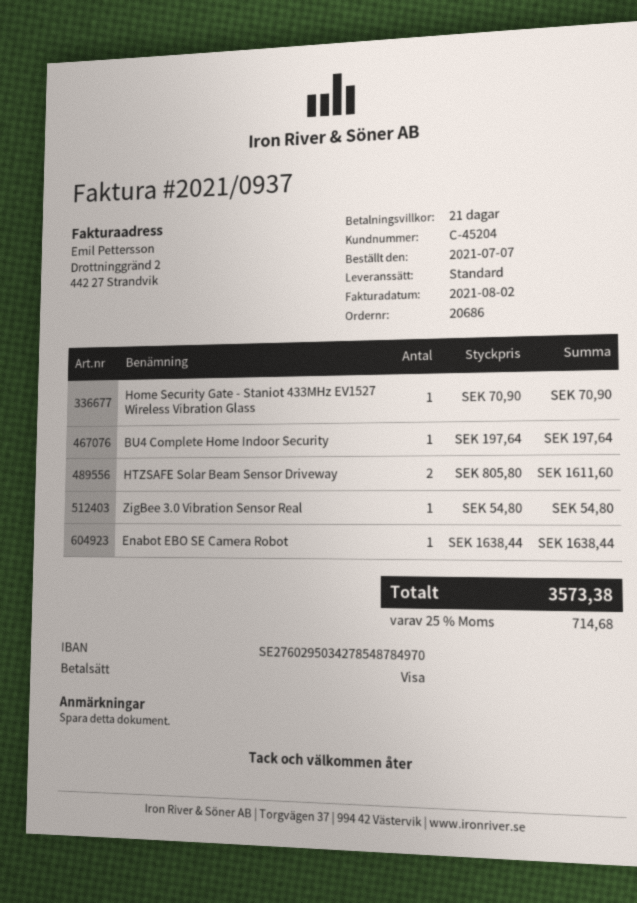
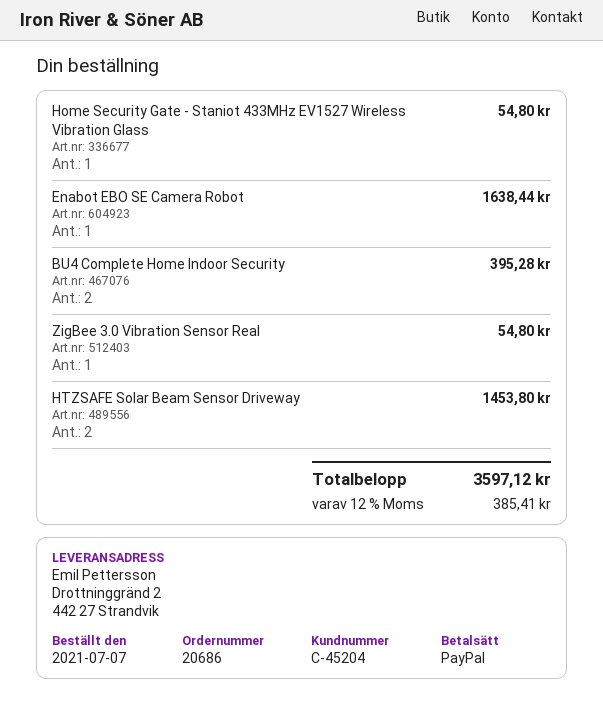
payment method: Visa -> PayPal
Home Security Gate - Staniot 433MHz EV1527 Wireless Vibration Glass: 1 for 70.90 -> 1 for 54.80
BU4 Complete Home Indoor Security: 1 for 197.64 -> 2 for 395.28
HTZSAFE Solar Beam Sensor Driveway: 2 for 1611.60 -> 2 for 1453.80
tax: 25% = 714.68 -> 12% = 385.41
total: 3573.38 -> 3597.12

